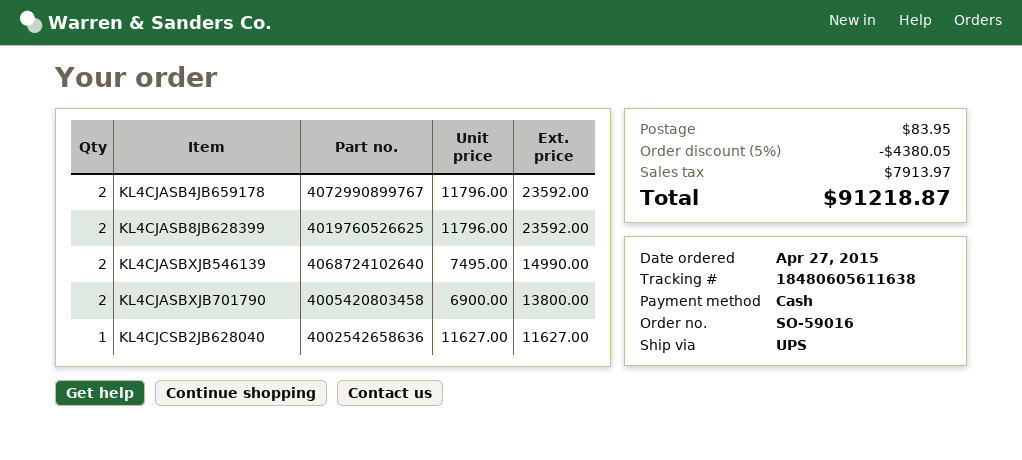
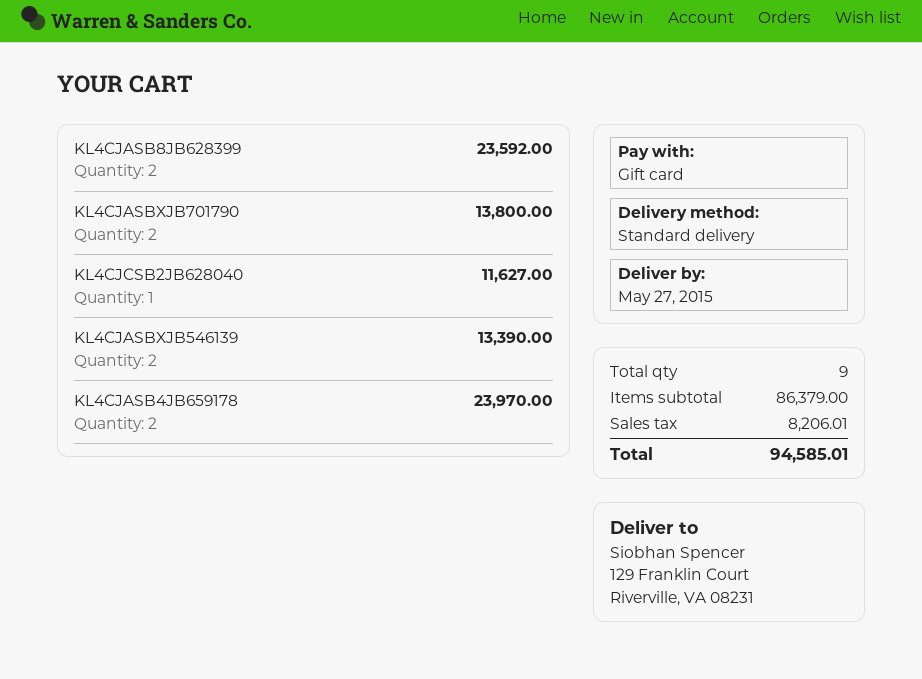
payment method: cash -> gift card
shipping method: UPS -> standard
KL4CJASB4JB659178: 2 for 23592.00 -> 2 for 23970.00
KL4CJASBXJB546139: 2 for 14990.00 -> 2 for 13390.00
discount: 5% = 4380.05 -> none
shipping: 83.95 -> none
tax: 7913.97 -> 8206.01
total: 91218.87 -> 94585.01

